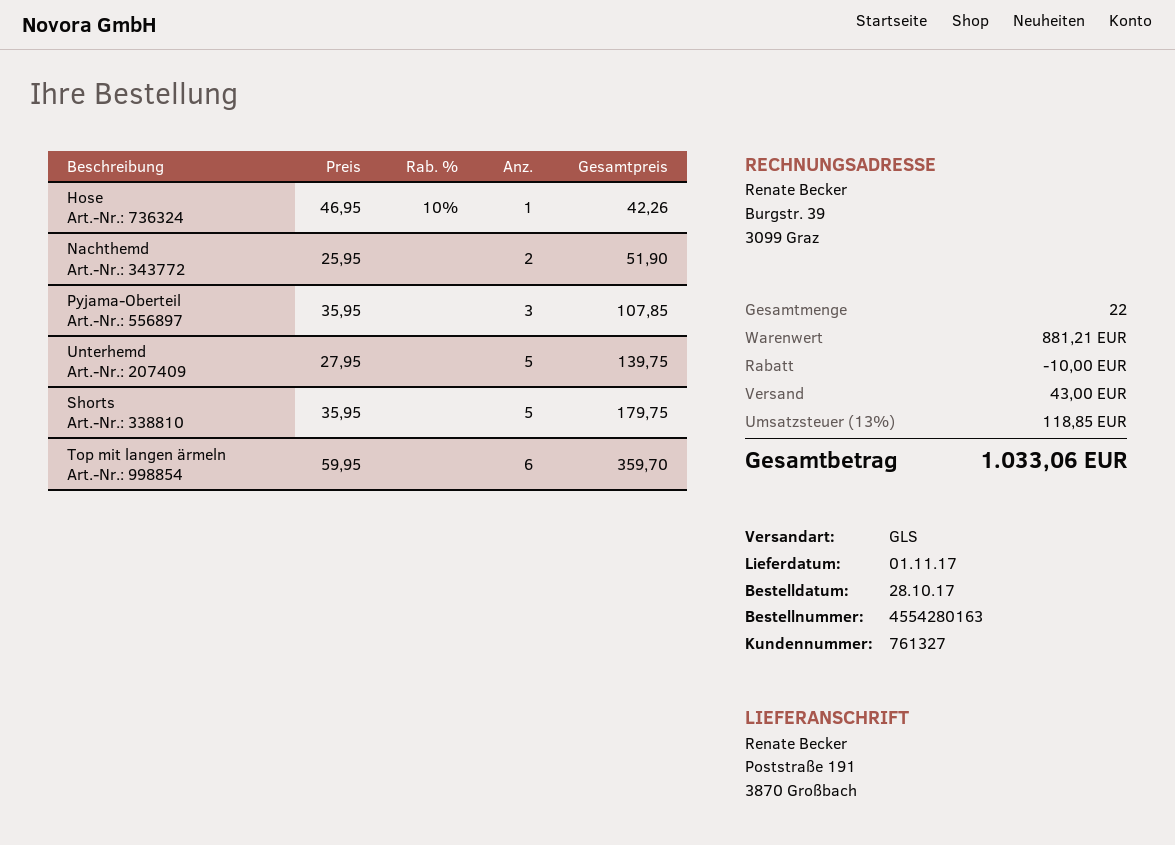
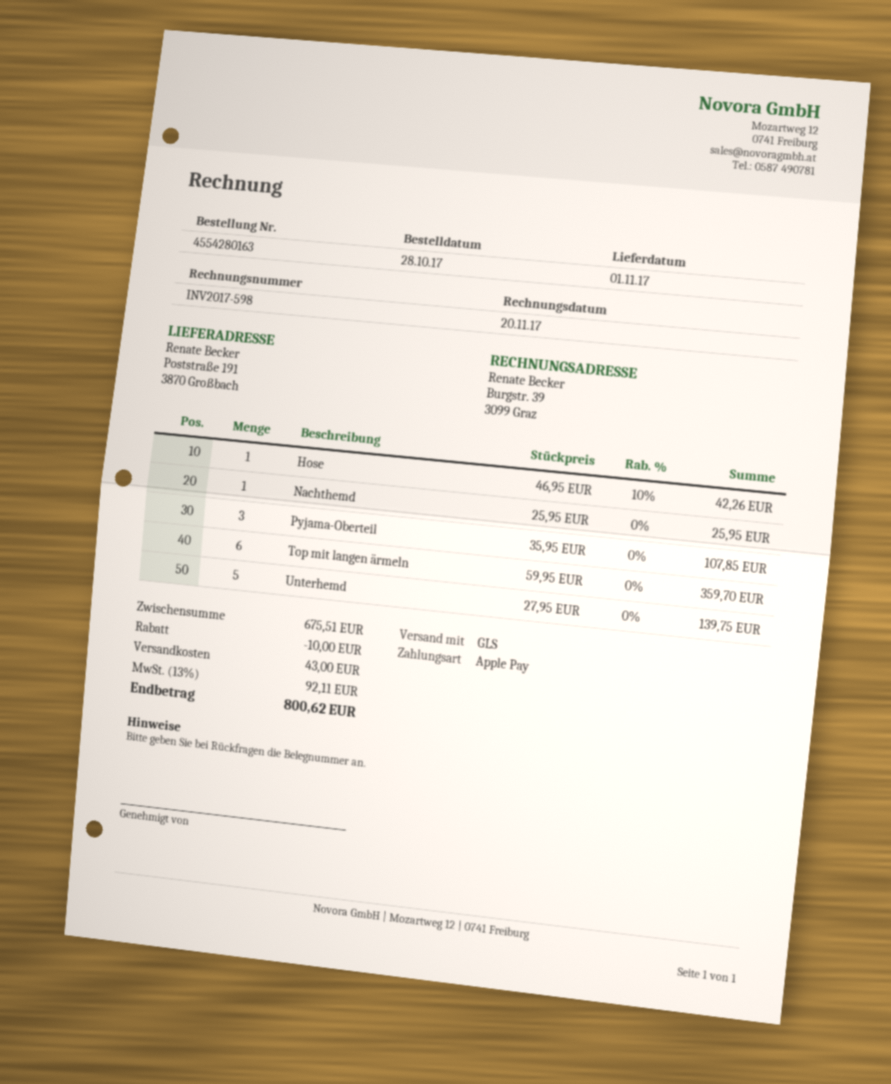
Nachthemd: 2 x 25.95 = 51.90 -> 1 x 25.95 = 25.95
Shorts: 5 x 35.95 = 179.75 -> none
subtotal: 881.21 -> 675.51
tax: 13% = 118.85 -> 13% = 92.11
total: 1033.06 -> 800.62

